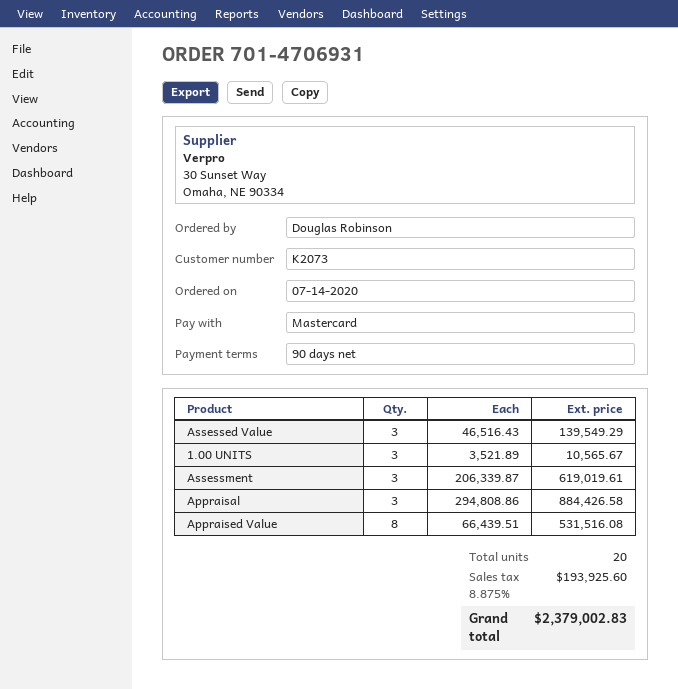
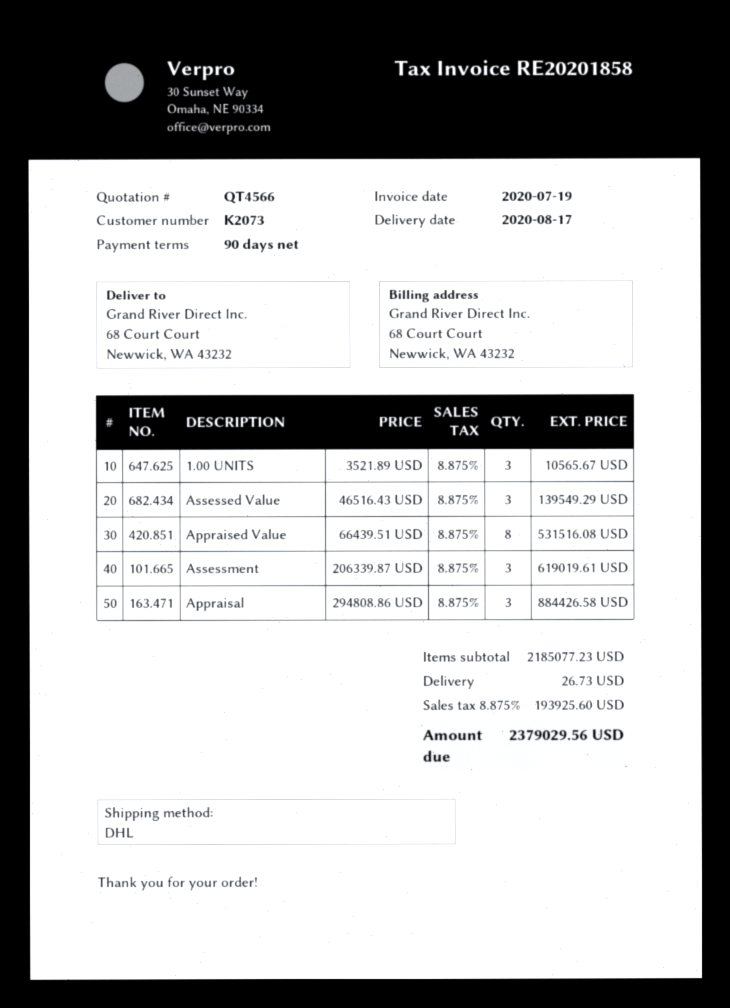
shipping: none -> 26.73
total: 2379002.83 -> 2379029.56

